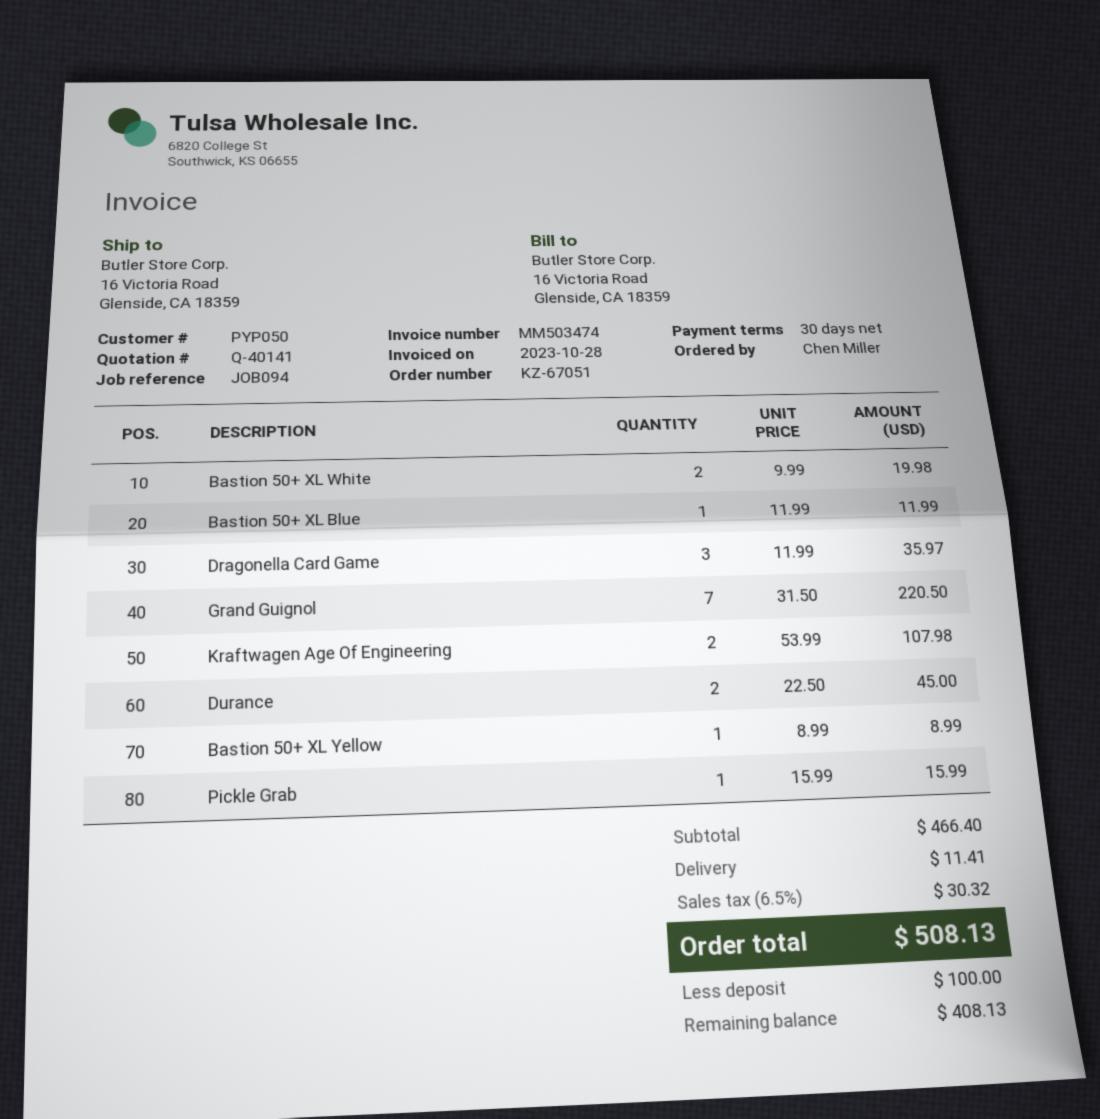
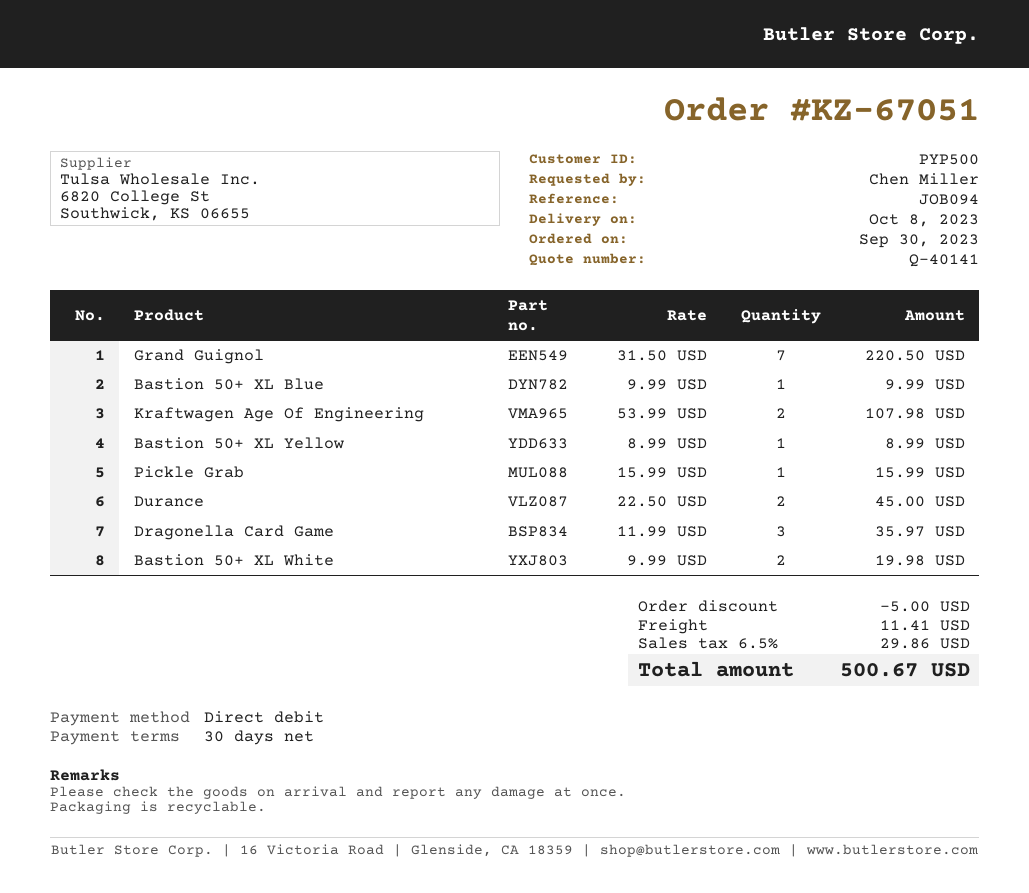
customer number: PYP050 -> PYP500
Bastion 50+ XL Blue: 1 x 11.99 = 11.99 -> 1 x 9.99 = 9.99
discount: none -> 5.00
tax: 6.5% = 30.32 -> 6.5% = 29.86
total: 508.13 -> 500.67

